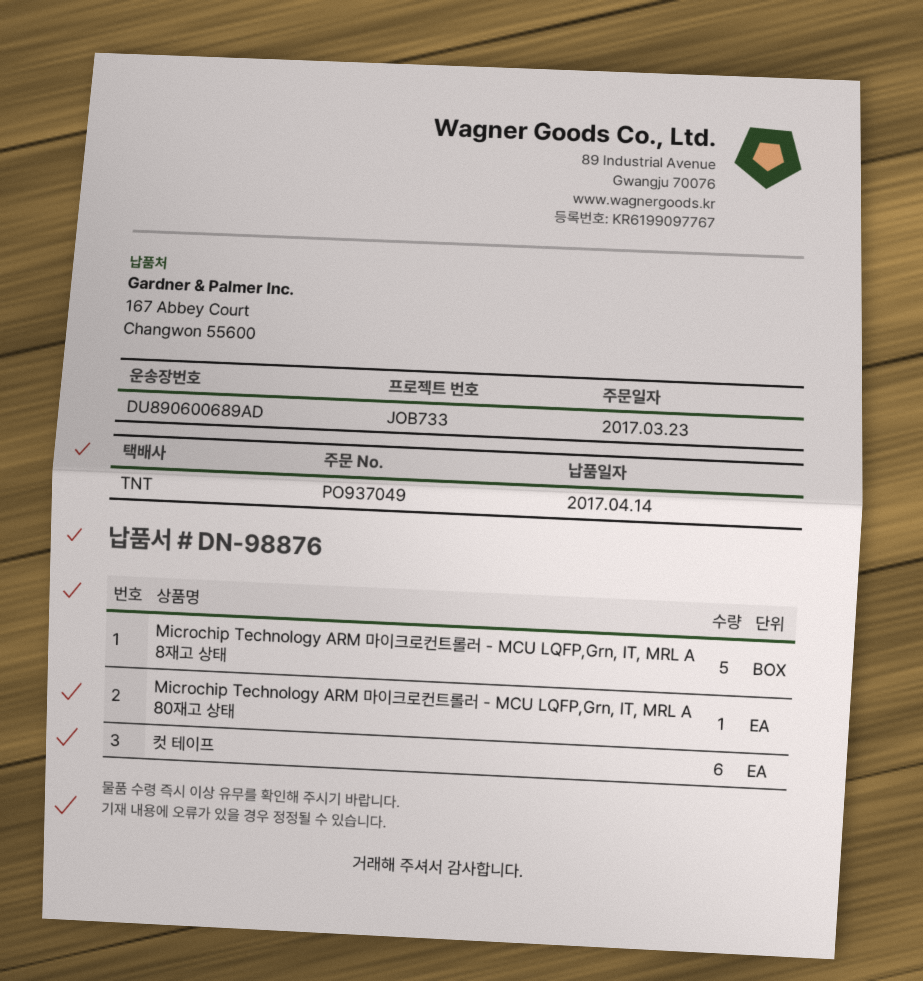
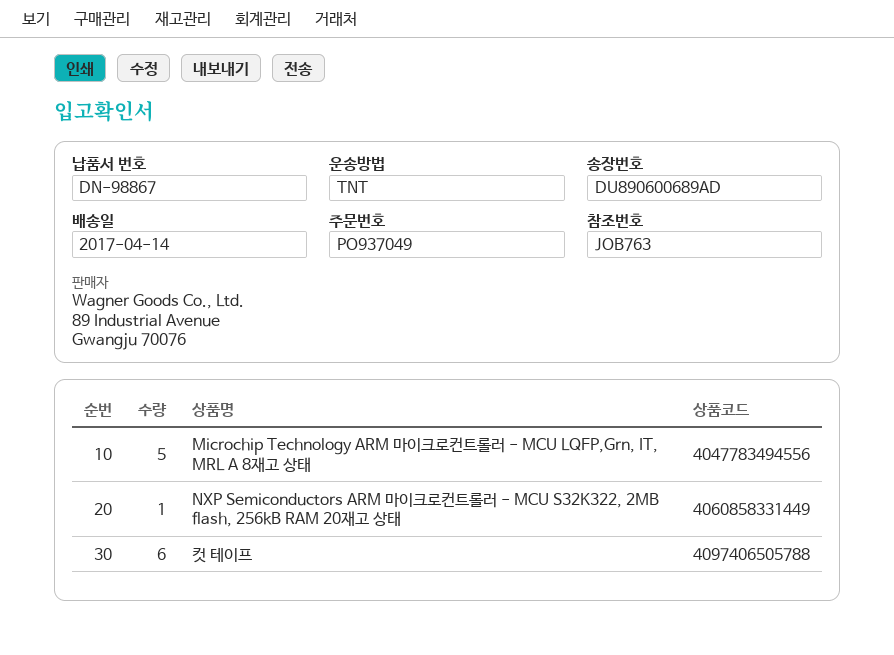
delivery note number: DN-98876 -> DN-98867
reference: JOB733 -> JOB763
Microchip Technology ARM 마이크로컨트롤러 - MCU LQFP,Grn, IT, MRL A 80재고 상태: 1 -> none
NXP Semiconductors ARM 마이크로컨트롤러 - MCU S32K322, 2MB flash, 256kB RAM 20재고 상태: none -> 1

